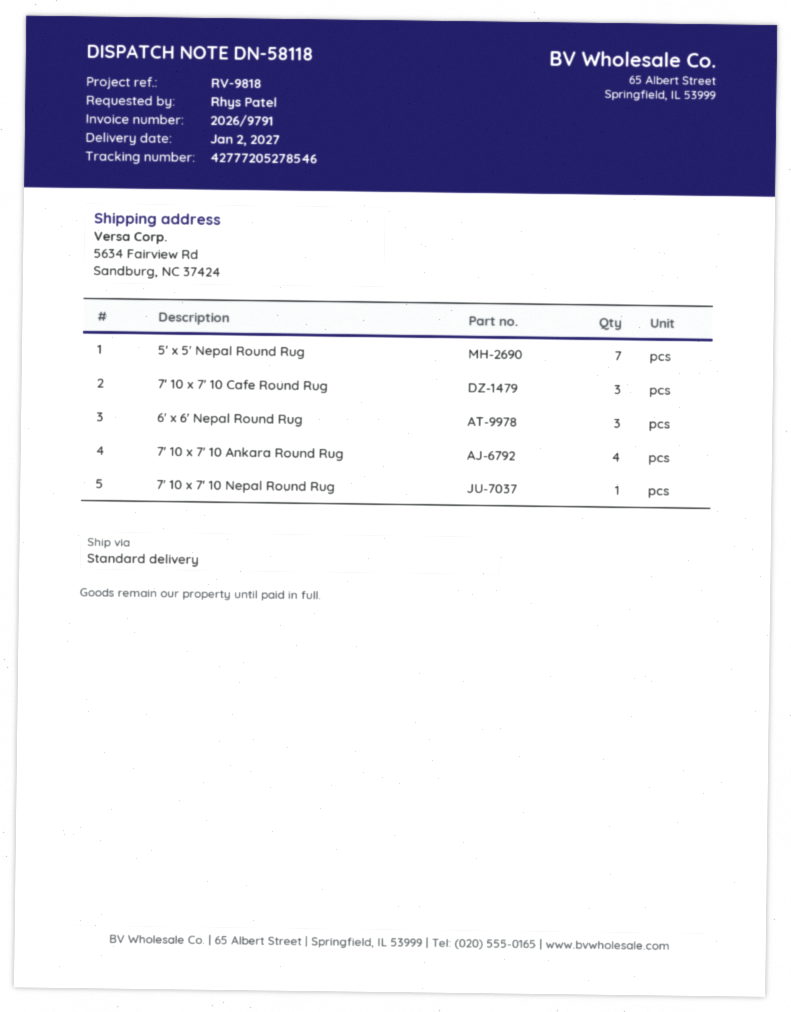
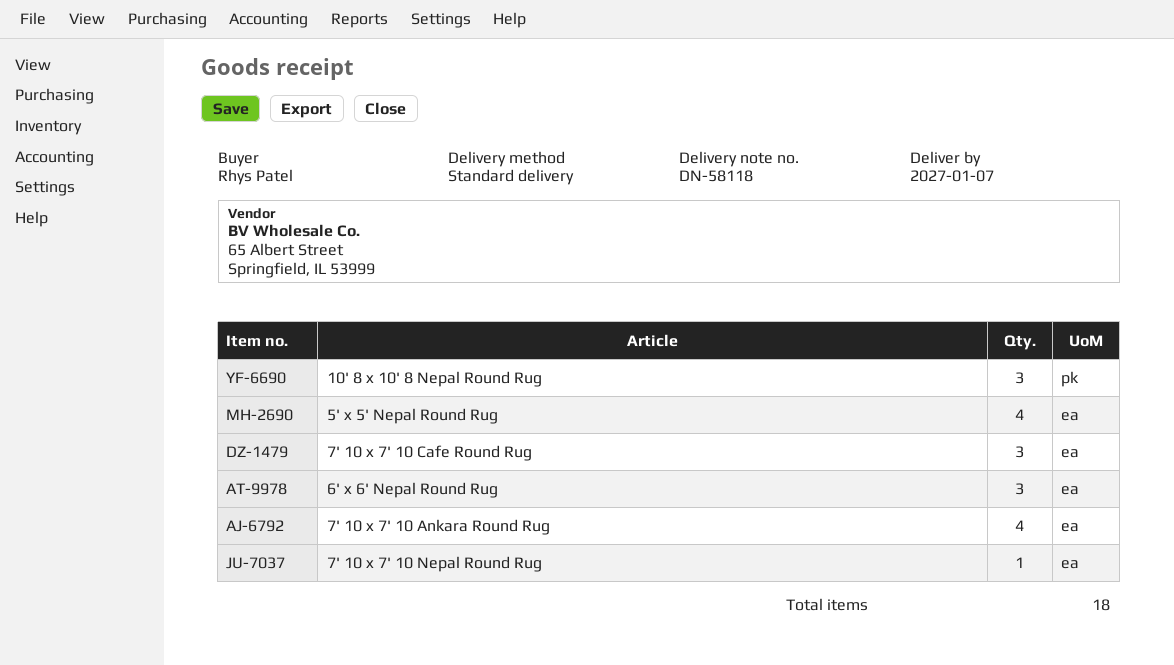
delivery date: 2027-01-02 -> 2027-01-07
5' x 5' Nepal Round Rug: 7 -> 4
10' 8 x 10' 8 Nepal Round Rug: none -> 3

